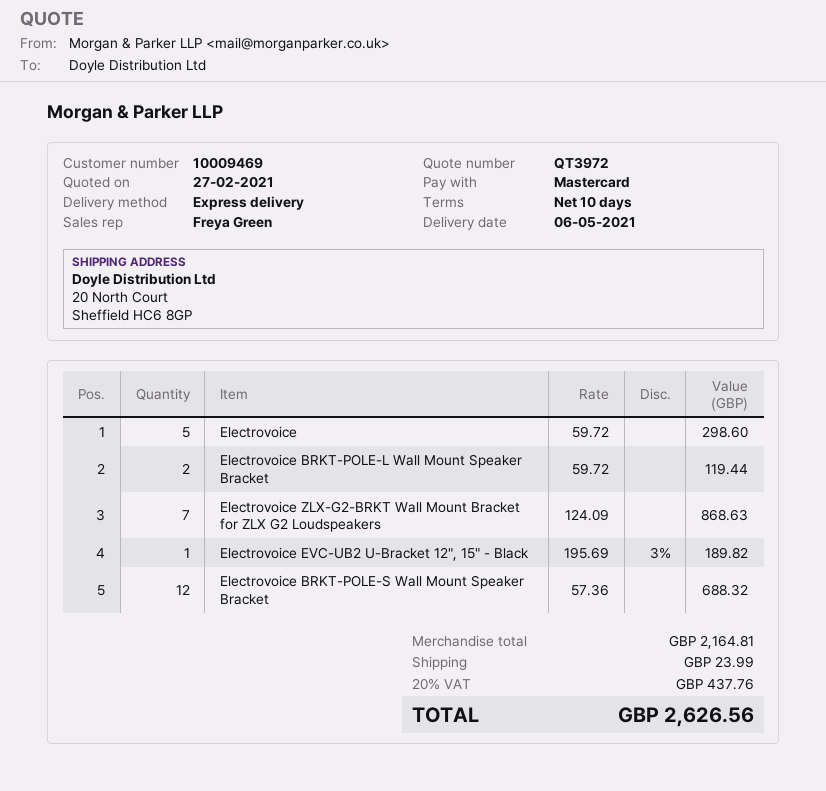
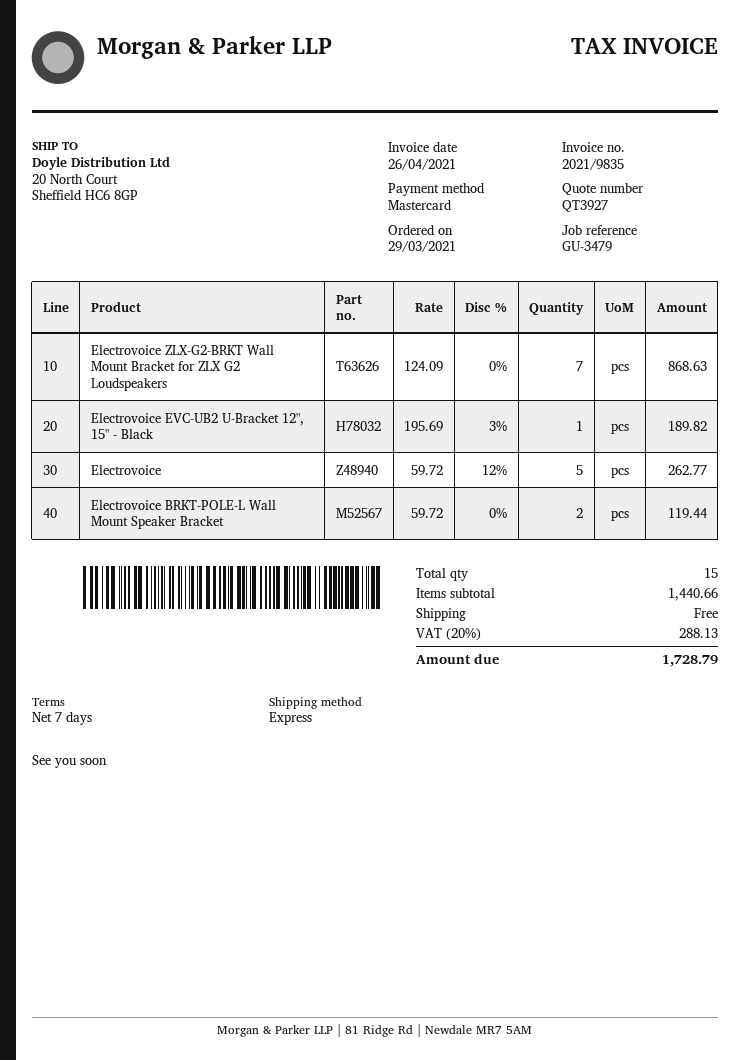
quote number: QT3972 -> QT3927
payment terms: 10 days -> 7 days
Electrovoice: 5 x 59.72 = 298.60 -> 5 x 59.72 - 12% = 262.77
Electrovoice BRKT-POLE-S Wall Mount Speaker Bracket: 12 x 57.36 = 688.32 -> none
subtotal: 2164.81 -> 1440.66
shipping: 23.99 -> 0.00
tax: 20% = 437.76 -> 20% = 288.13
total: 2626.56 -> 1728.79

